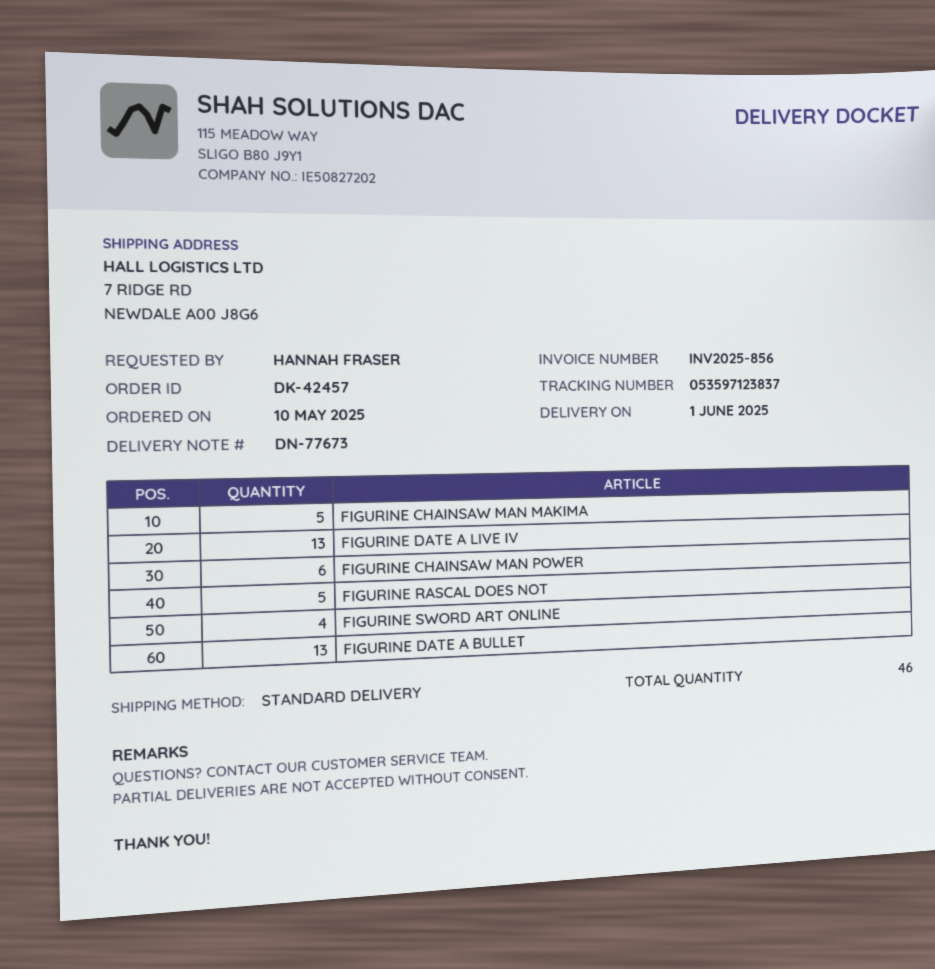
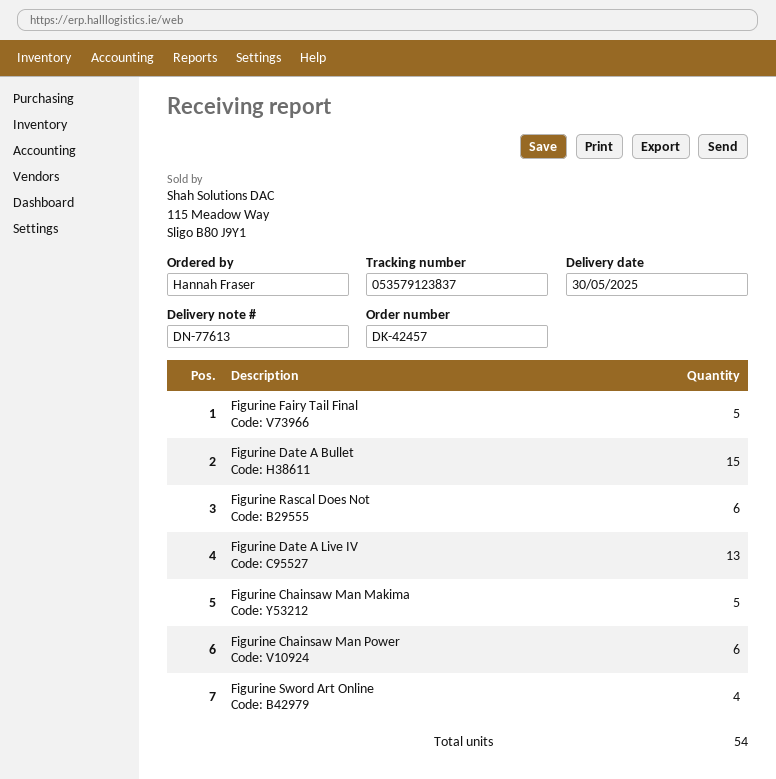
delivery note number: DN-77673 -> DN-77613
delivery date: 2025-06-01 -> 2025-05-30
tracking number: 053597123837 -> 053579123837
FIGURINE RASCAL DOES NOT: 5 -> 6
FIGURINE DATE A BULLET: 13 -> 15
Figurine Fairy Tail Final: none -> 5
total quantity: 46 -> 54

